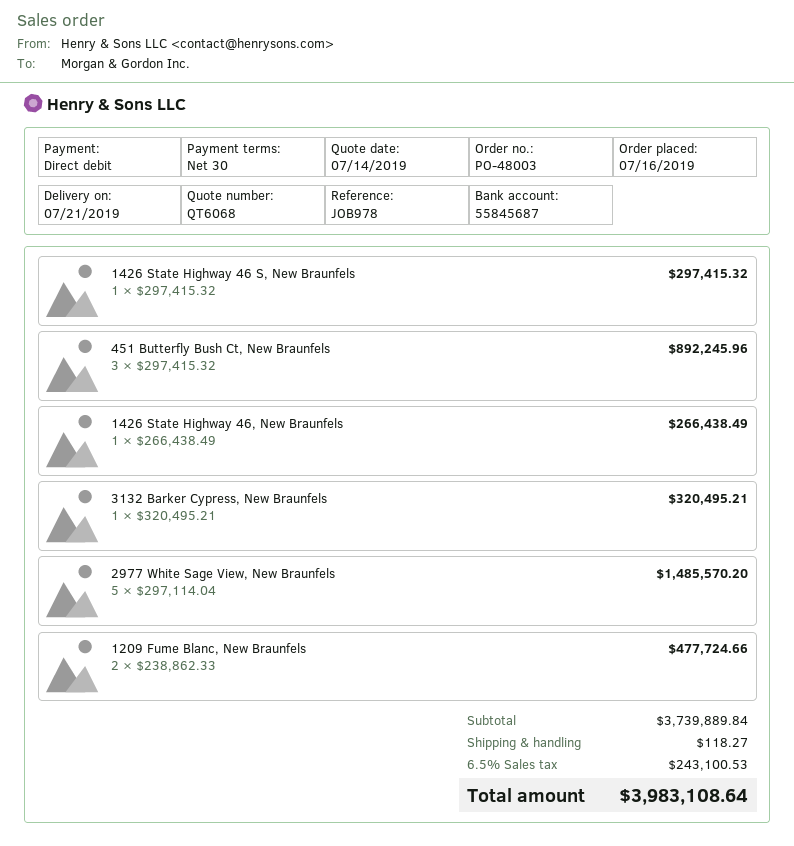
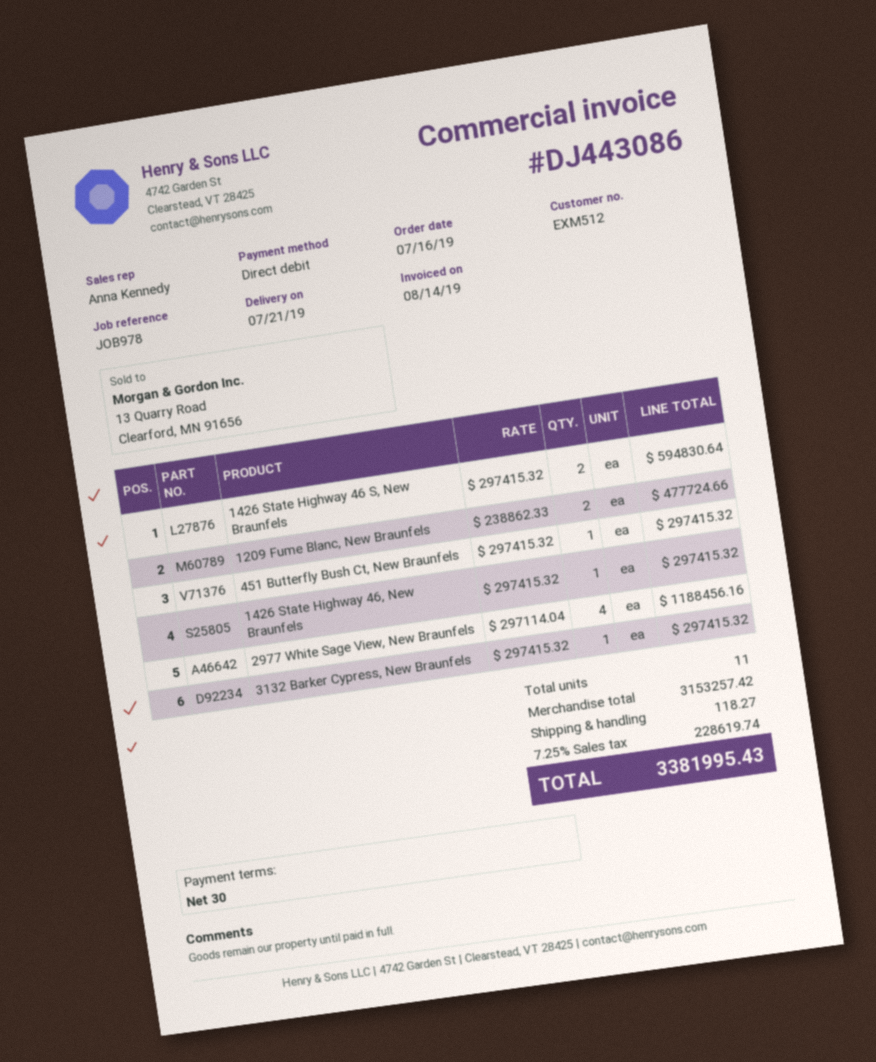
1426 State Highway 46 S, New Braunfels: 1 x 297415.32 = 297415.32 -> 2 x 297415.32 = 594830.64
451 Butterfly Bush Ct, New Braunfels: 3 x 297415.32 = 892245.96 -> 1 x 297415.32 = 297415.32
1426 State Highway 46, New Braunfels: 1 x 266438.49 = 266438.49 -> 1 x 297415.32 = 297415.32
3132 Barker Cypress, New Braunfels: 1 x 320495.21 = 320495.21 -> 1 x 297415.32 = 297415.32
2977 White Sage View, New Braunfels: 5 x 297114.04 = 1485570.20 -> 4 x 297114.04 = 1188456.16
subtotal: 3739889.84 -> 3153257.42
tax: 6.5% = 243100.53 -> 7.25% = 228619.74
total: 3983108.64 -> 3381995.43

